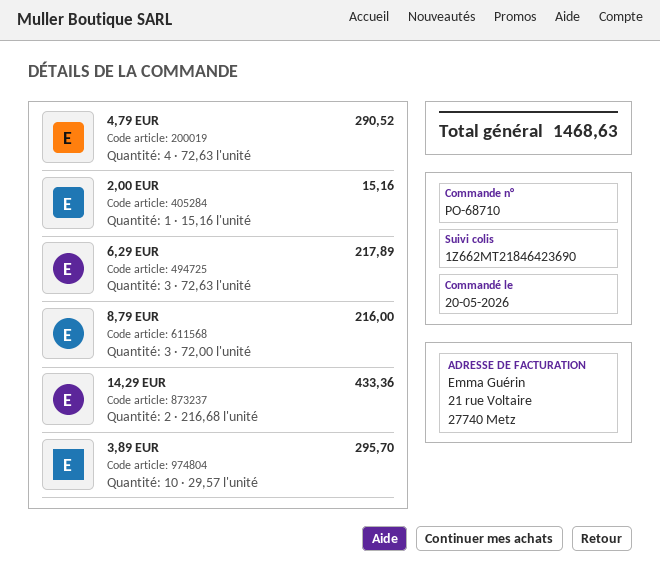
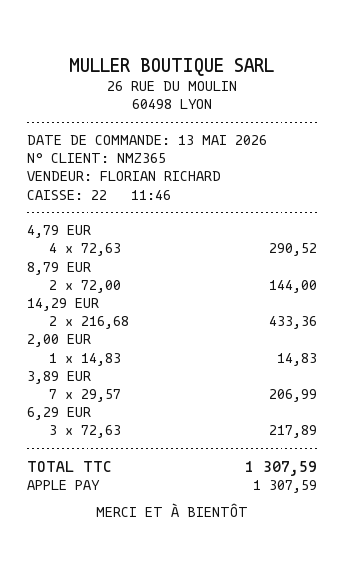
order date: 2026-05-20 -> 2026-05-13
2,00 EUR: 1 x 15.16 = 15.16 -> 1 x 14.83 = 14.83
8,79 EUR: 3 x 72.00 = 216.00 -> 2 x 72.00 = 144.00
3,89 EUR: 10 x 29.57 = 295.70 -> 7 x 29.57 = 206.99
total: 1468.63 -> 1307.59

